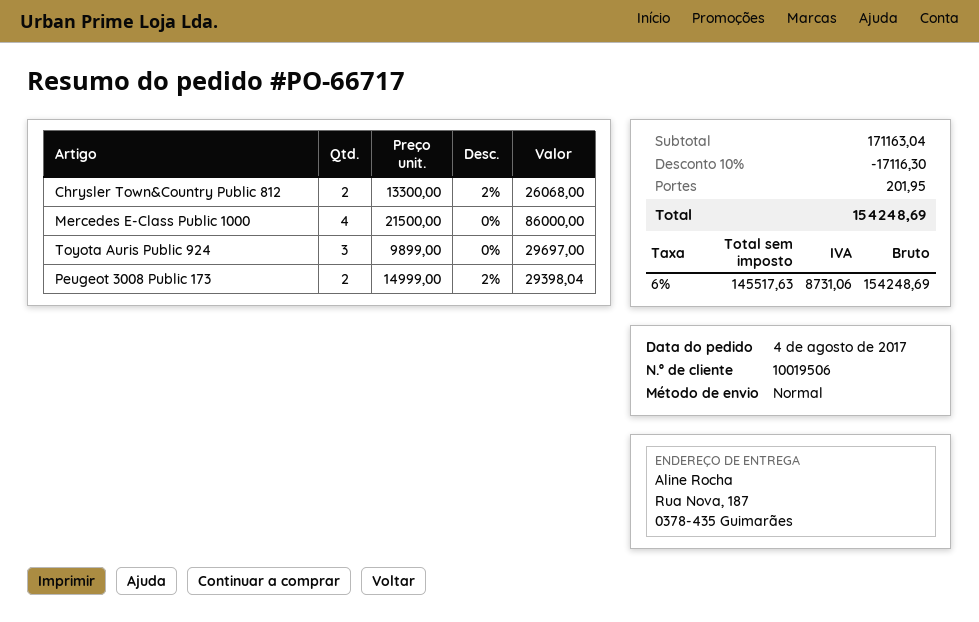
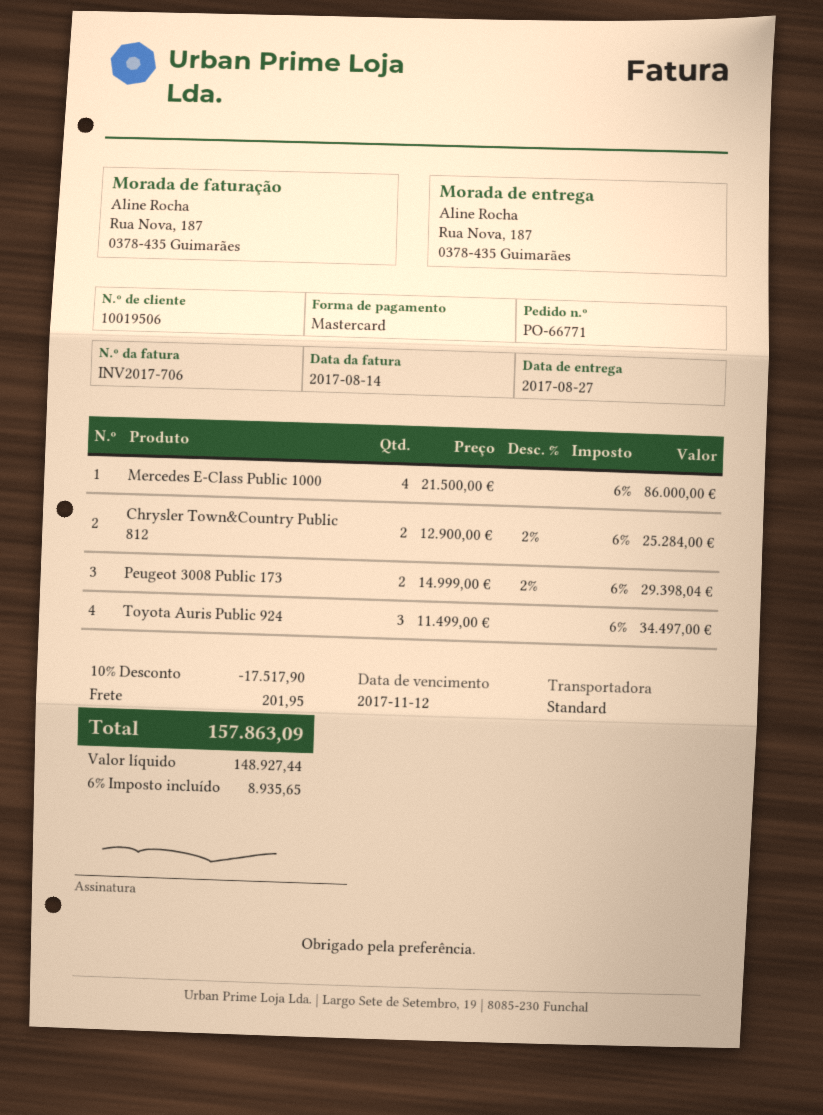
order number: PO-66717 -> PO-66771
Chrysler Town&Country Public 812: 2 x 13300.00 - 2% = 26068.00 -> 2 x 12900.00 - 2% = 25284.00
Toyota Auris Public 924: 3 x 9899.00 = 29697.00 -> 3 x 11499.00 = 34497.00
discount: 10% = 17116.30 -> 10% = 17517.90
net: 145517.63 -> 148927.44
tax: 6% = 8731.06 -> 6% = 8935.65
total: 154248.69 -> 157863.09

